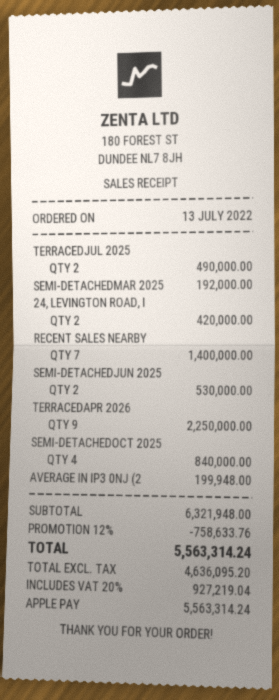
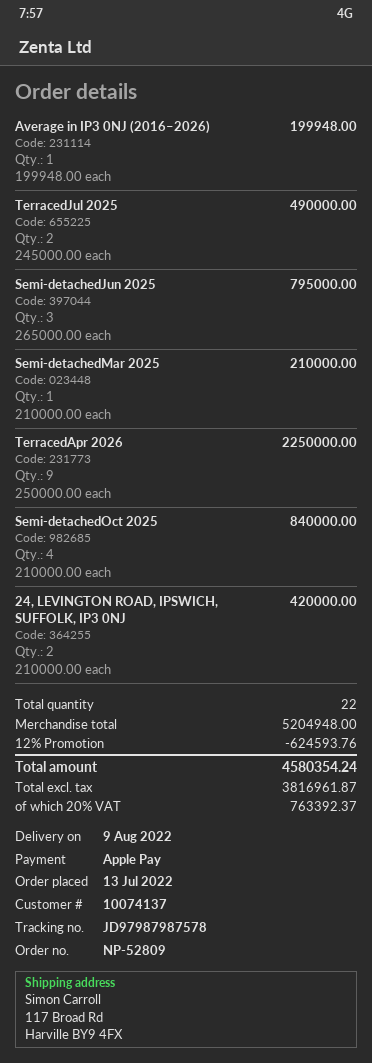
SEMI-DETACHEDMAR 2025: 1 for 192000.00 -> 1 for 210000.00
RECENT SALES NEARBY: 7 for 1400000.00 -> none
SEMI-DETACHEDJUN 2025: 2 for 530000.00 -> 3 for 795000.00
subtotal: 6321948.00 -> 5204948.00
discount: 12% = 758633.76 -> 12% = 624593.76
net: 4636095.20 -> 3816961.87
tax: 20% = 927219.04 -> 20% = 763392.37
total: 5563314.24 -> 4580354.24

